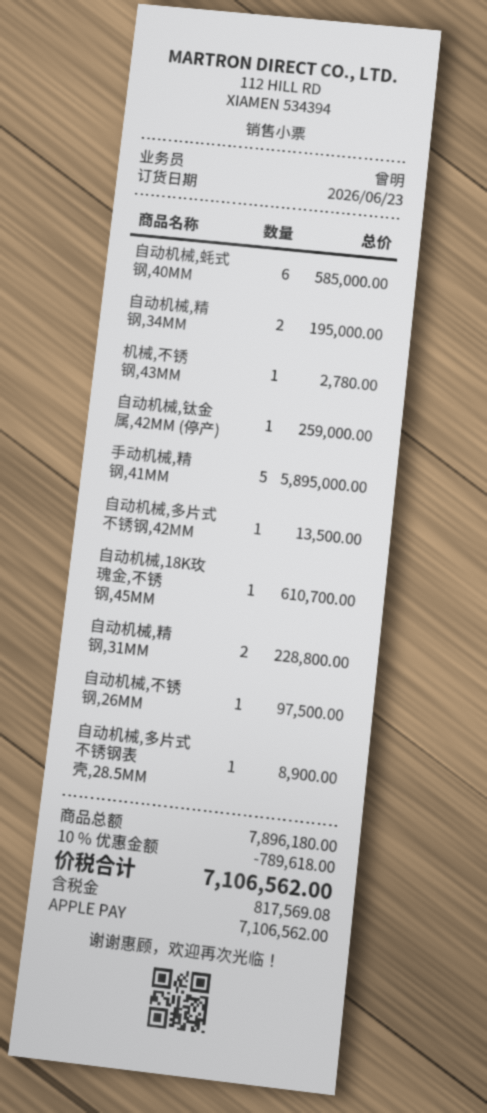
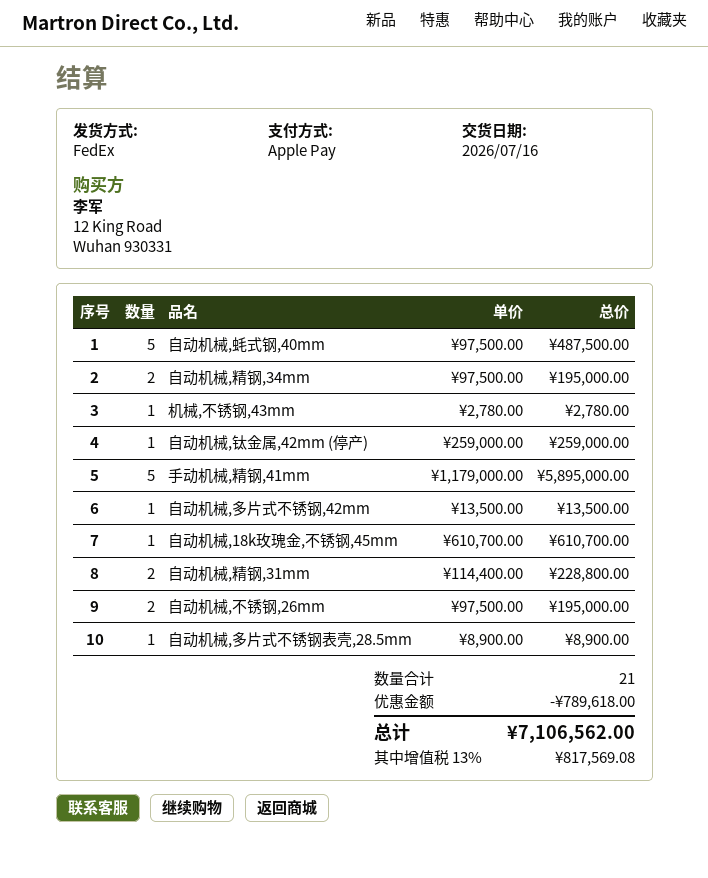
自动机械,蚝式钢,40MM: 6 for 585000.00 -> 5 for 487500.00
自动机械,不锈钢,26MM: 1 for 97500.00 -> 2 for 195000.00

